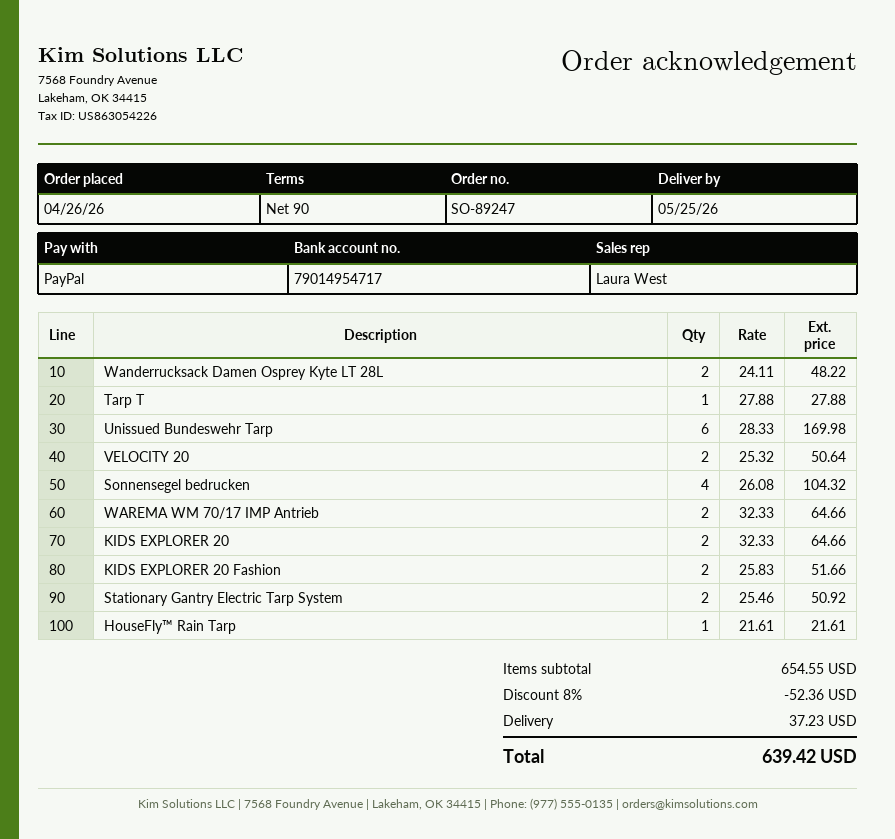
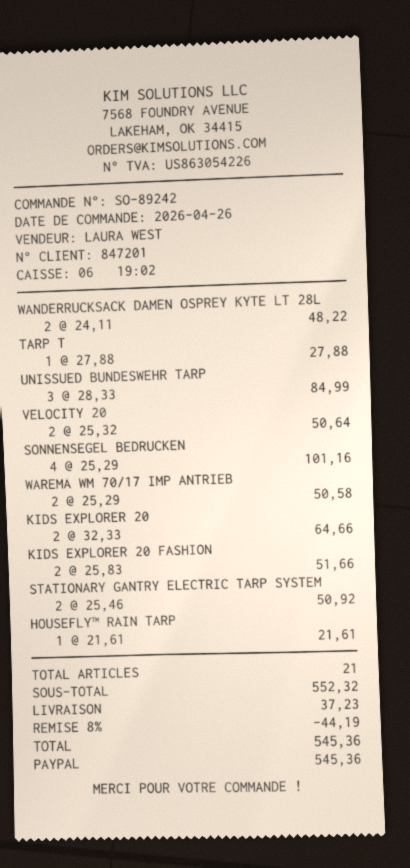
order number: SO-89247 -> SO-89242
Unissued Bundeswehr Tarp: 6 x 28.33 = 169.98 -> 3 x 28.33 = 84.99
Sonnensegel bedrucken: 4 x 26.08 = 104.32 -> 4 x 25.29 = 101.16
WAREMA WM 70/17 IMP Antrieb: 2 x 32.33 = 64.66 -> 2 x 25.29 = 50.58
subtotal: 654.55 -> 552.32
discount: 8% = 52.36 -> 8% = 44.19
total: 639.42 -> 545.36

